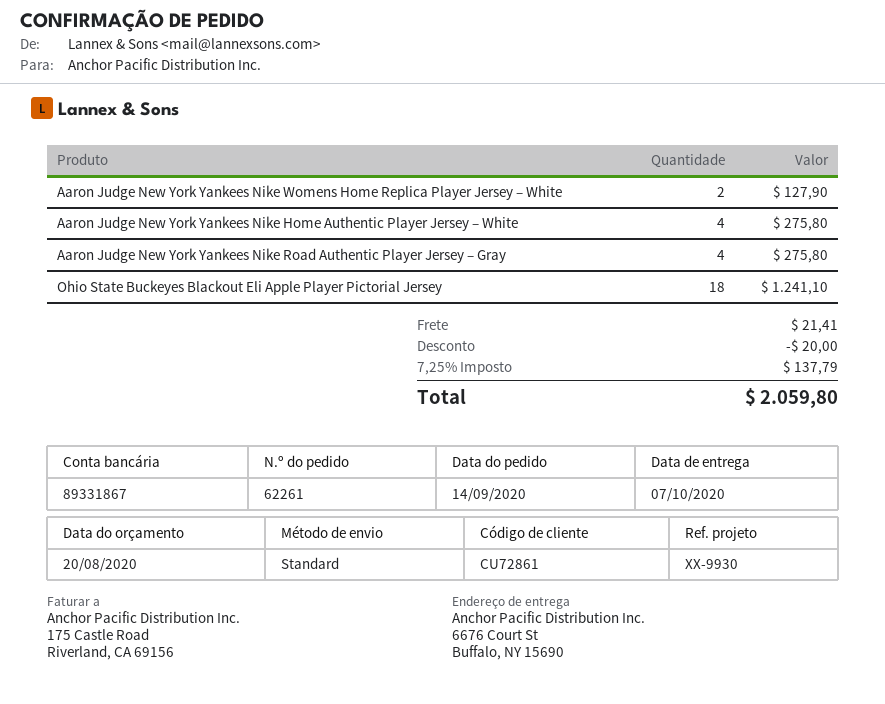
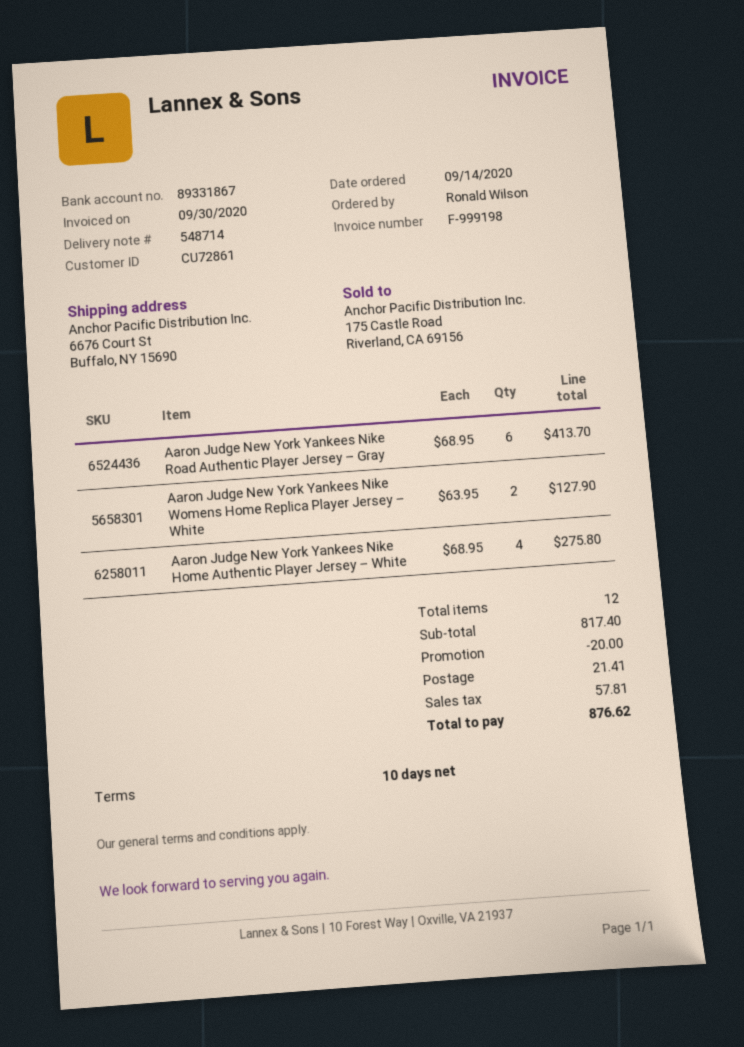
Aaron Judge New York Yankees Nike Road Authentic Player Jersey – Gray: 4 for 275.80 -> 6 for 413.70
Ohio State Buckeyes Blackout Eli Apple Player Pictorial Jersey: 18 for 1241.10 -> none
tax: 137.79 -> 57.81
total: 2059.80 -> 876.62

